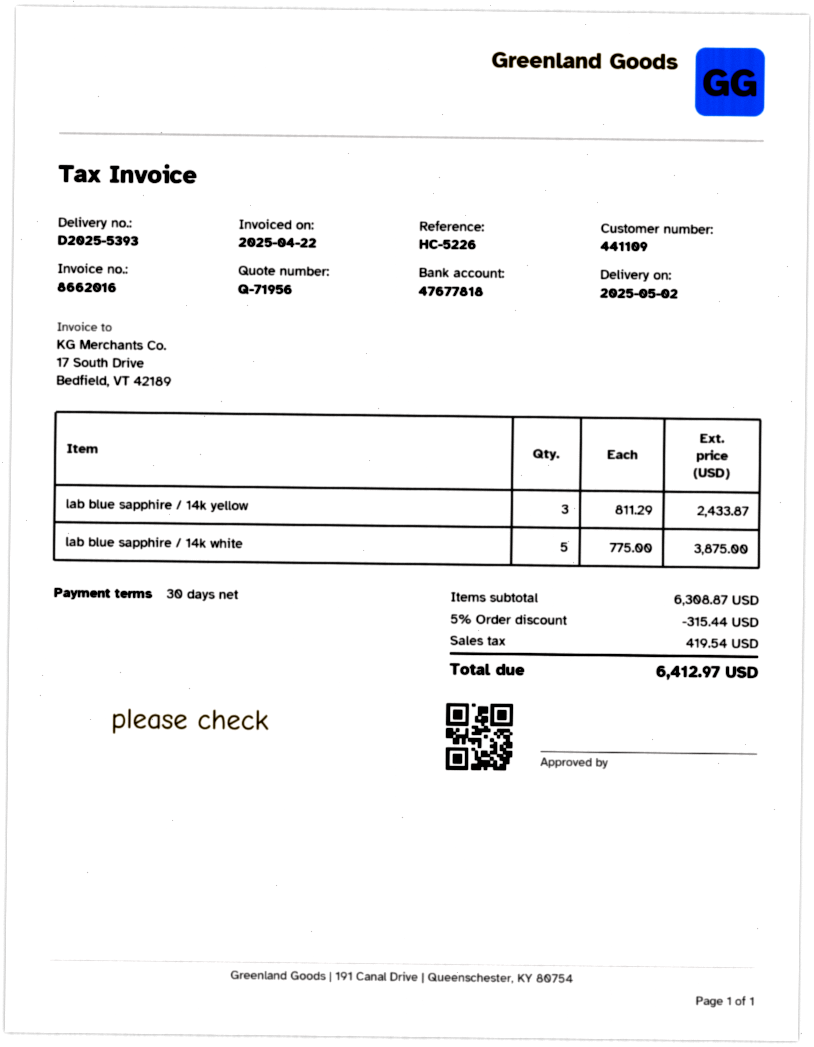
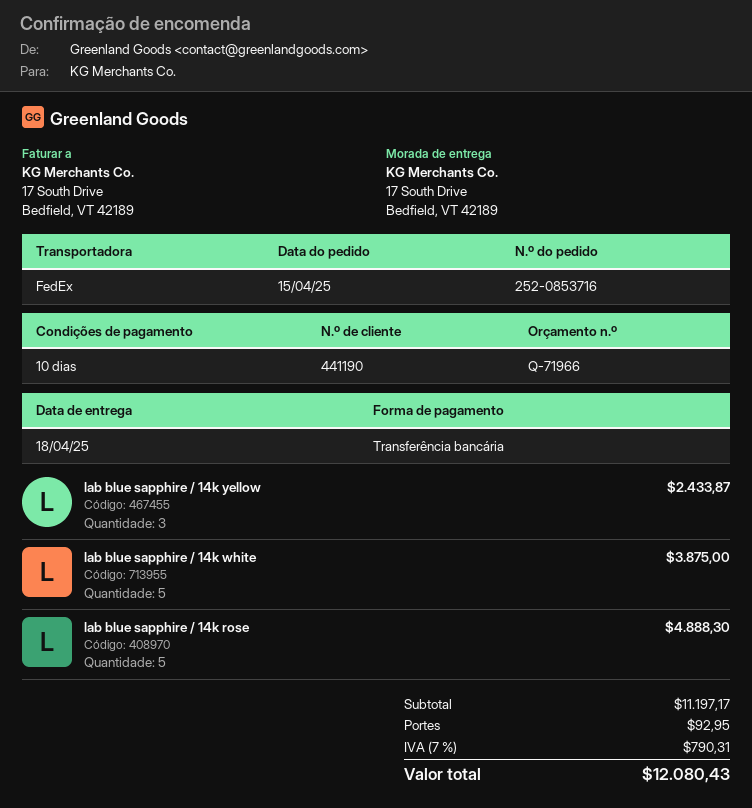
quote number: Q-71956 -> Q-71966
delivery date: 2025-05-02 -> 2025-04-18
payment terms: 30 days -> 10 days
customer number: 441109 -> 441190
lab blue sapphire / 14k rose: none -> 5 for 4888.30
subtotal: 6308.87 -> 11197.17
discount: 5% = 315.44 -> none
shipping: none -> 92.95
tax: 419.54 -> 790.31
total: 6412.97 -> 12080.43

